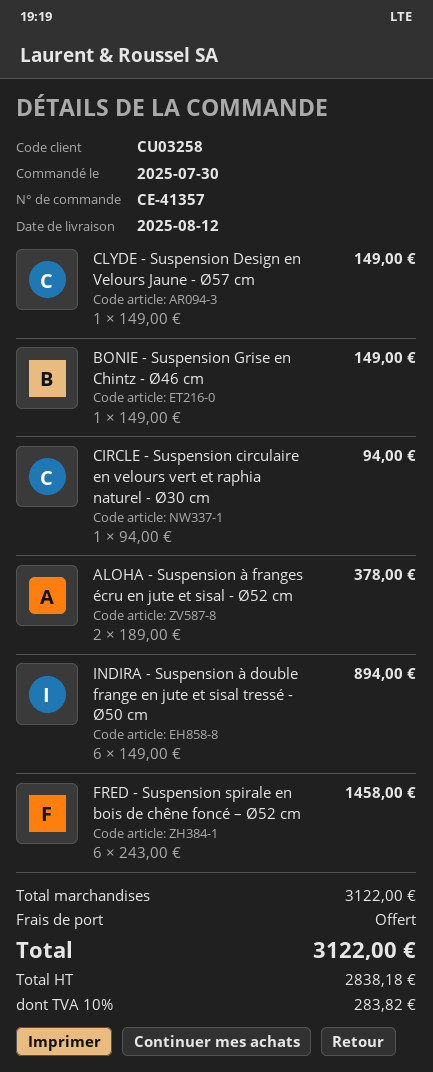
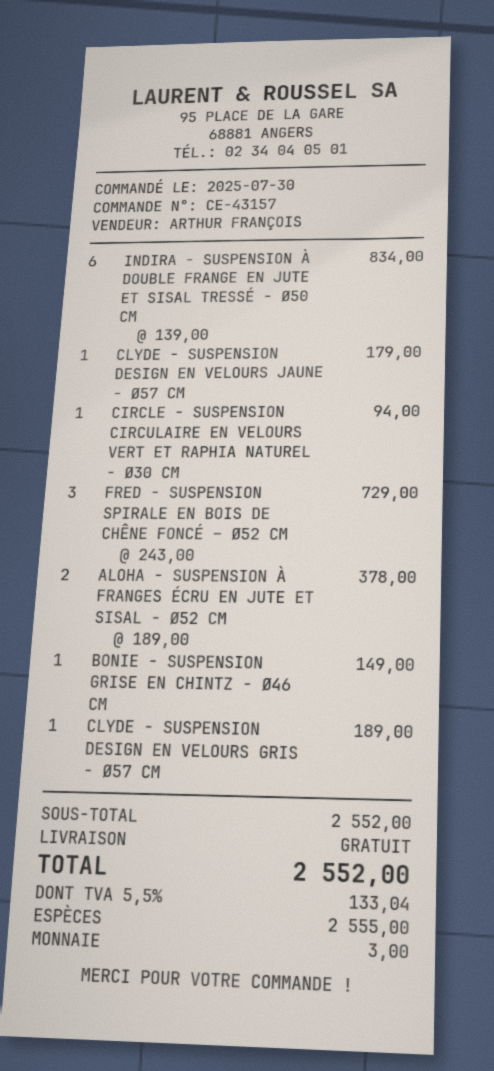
order number: CE-41357 -> CE-43157
CLYDE - Suspension Design en Velours Jaune - Ø57 cm: 1 x 149.00 = 149.00 -> 1 x 179.00 = 179.00
INDIRA - Suspension à double frange en jute et sisal tressé - Ø50 cm: 6 x 149.00 = 894.00 -> 6 x 139.00 = 834.00
FRED - Suspension spirale en bois de chêne foncé – Ø52 cm: 6 x 243.00 = 1458.00 -> 3 x 243.00 = 729.00
CLYDE - SUSPENSION DESIGN EN VELOURS GRIS - Ø57 CM: none -> 1 x 189.00 = 189.00
subtotal: 3122.00 -> 2552.00
tax: 10% = 283.82 -> 5.5% = 133.04
total: 3122.00 -> 2552.00

